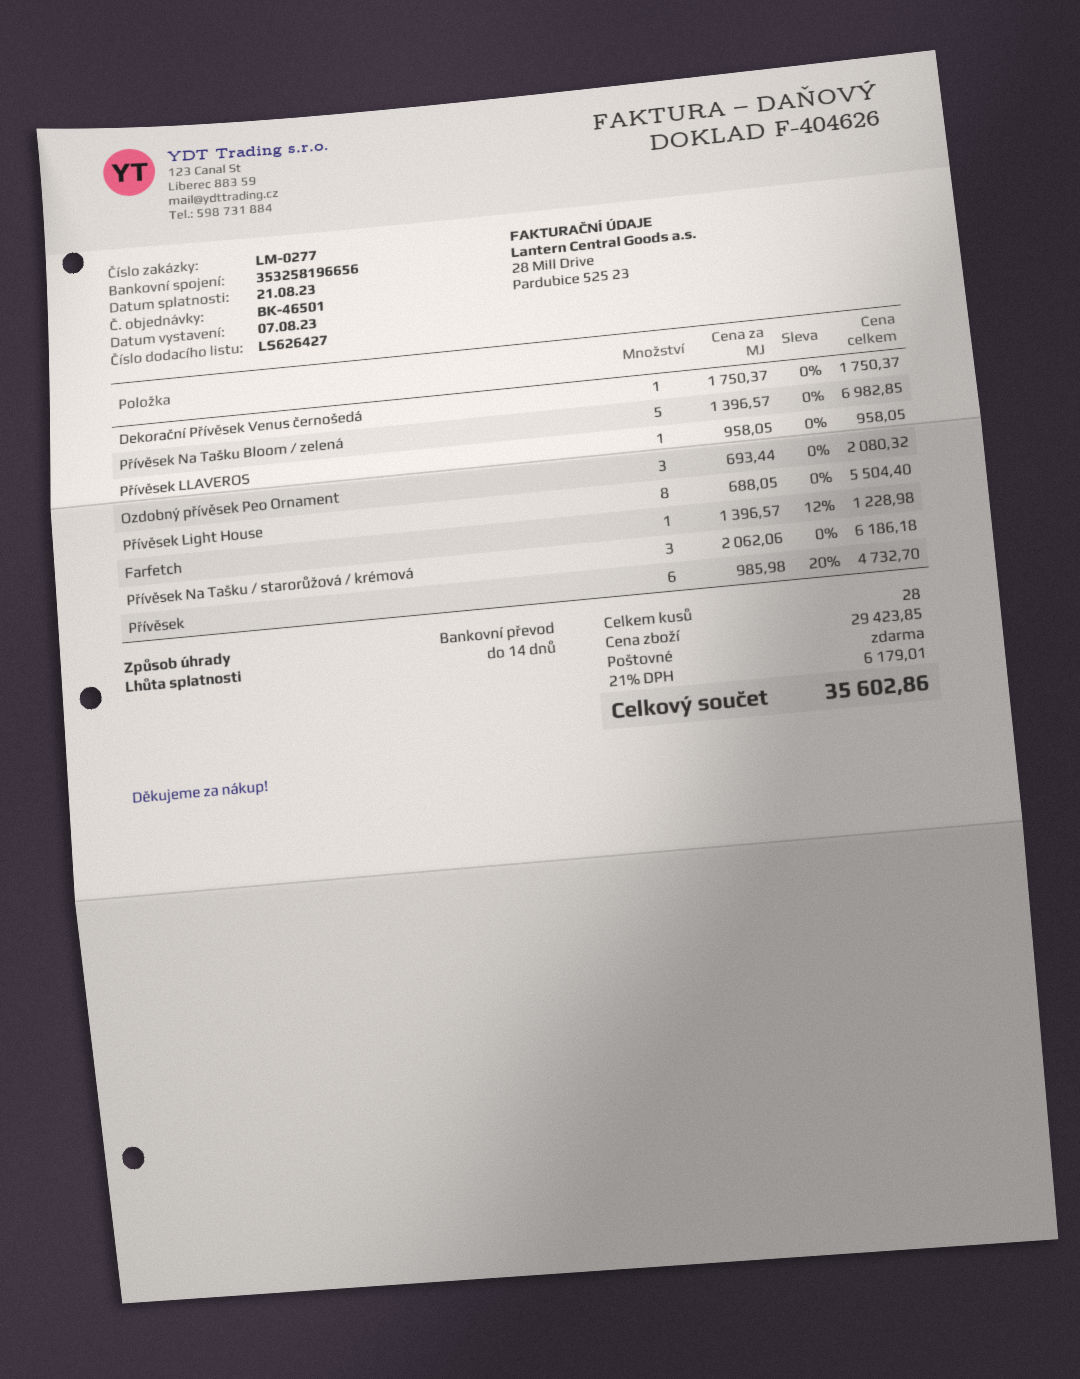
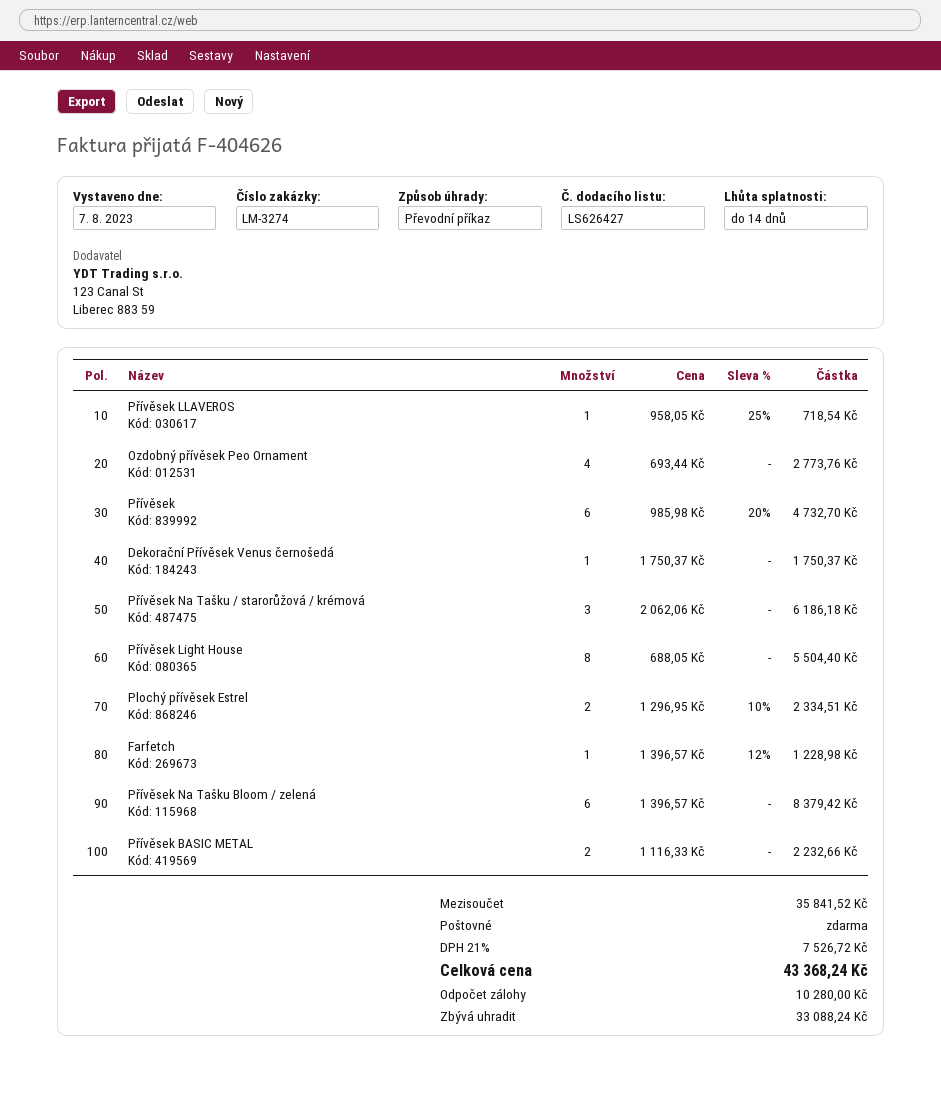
reference: LM-0277 -> LM-3274
Přívěsek Na Tašku Bloom / zelená: 5 x 1396.57 = 6982.85 -> 6 x 1396.57 = 8379.42
Přívěsek LLAVEROS: 1 x 958.05 = 958.05 -> 1 x 958.05 - 25% = 718.54
Ozdobný přívěsek Peo Ornament: 3 x 693.44 = 2080.32 -> 4 x 693.44 = 2773.76
Plochý přívěsek Estrel: none -> 2 x 1296.95 - 10% = 2334.51
Přívěsek BASIC METAL: none -> 2 x 1116.33 = 2232.66
subtotal: 29423.85 -> 35841.52
tax: 21% = 6179.01 -> 21% = 7526.72
total: 35602.86 -> 43368.24

